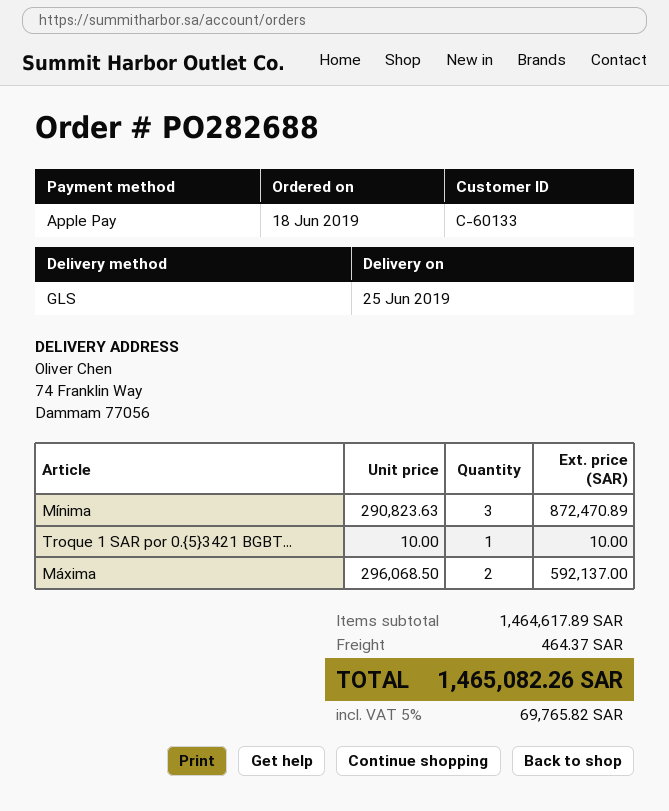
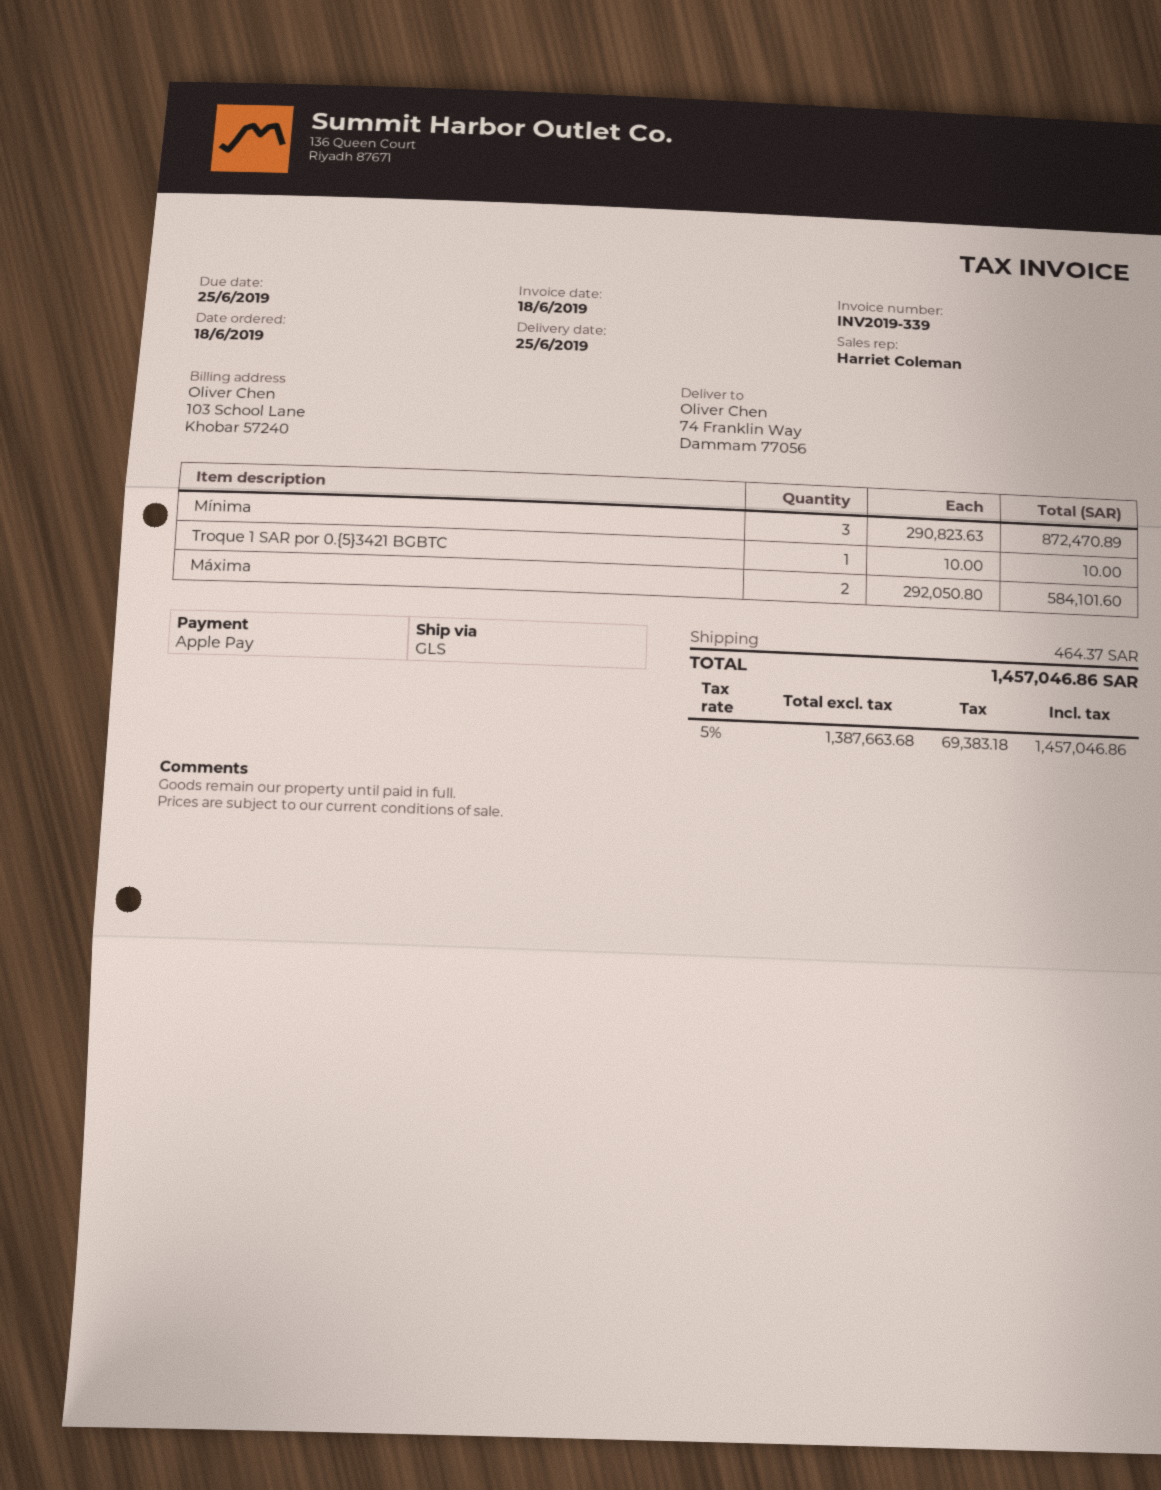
Máxima: 2 x 296068.50 = 592137.00 -> 2 x 292050.80 = 584101.60
tax: 5% = 69765.82 -> 5% = 69383.18
total: 1465082.26 -> 1457046.86

